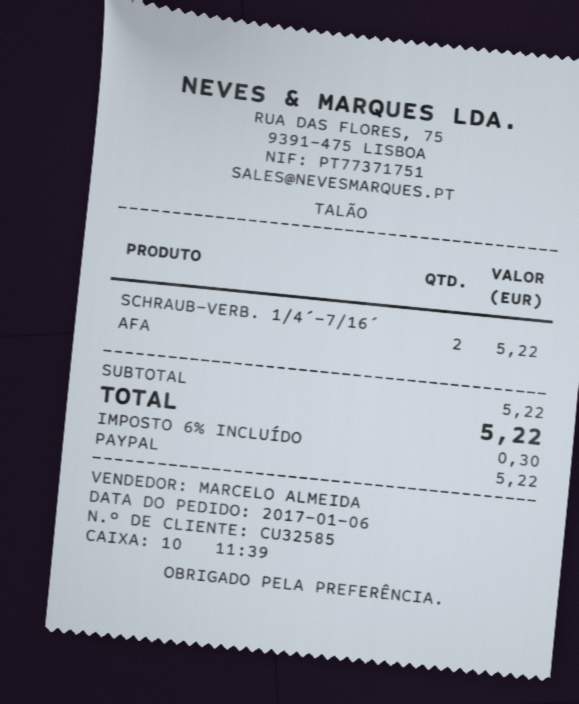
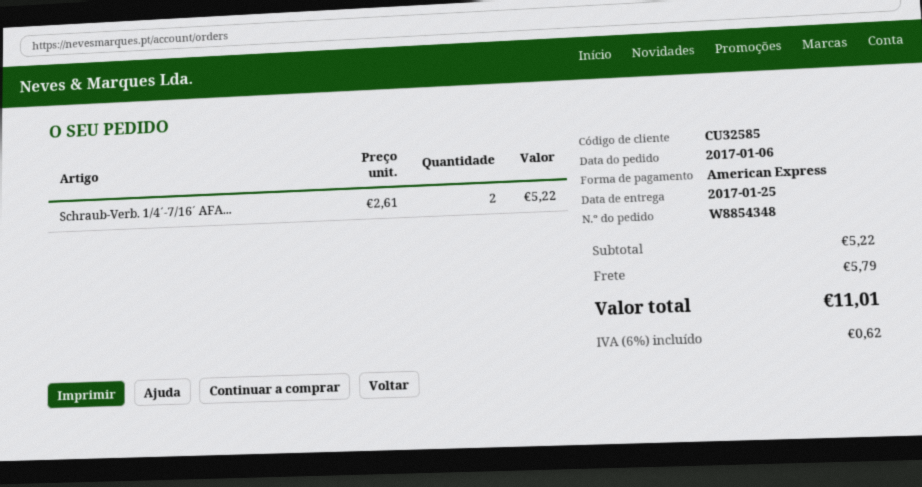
payment method: PayPal -> American Express
shipping: none -> 5.79
tax: 6% = 0.30 -> 6% = 0.62
total: 5.22 -> 11.01

